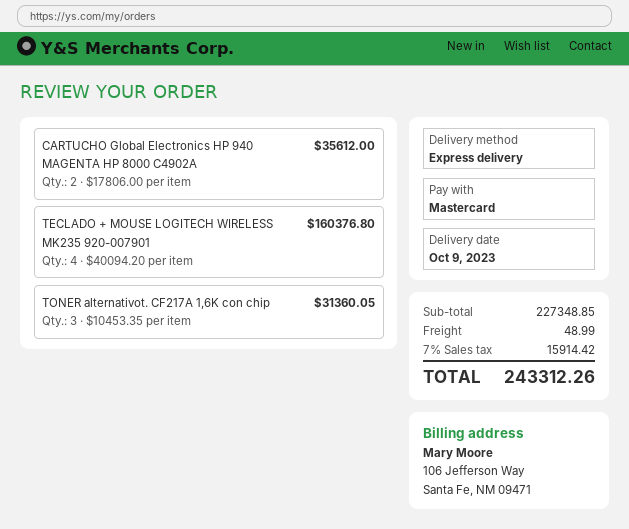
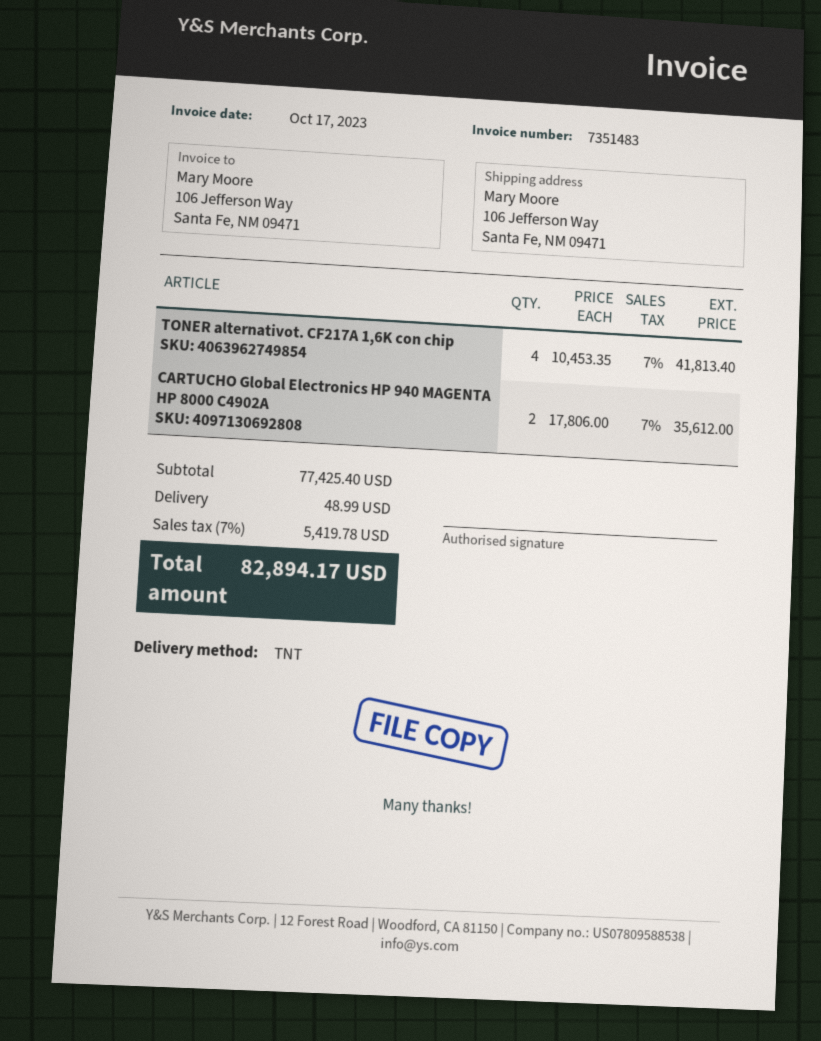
shipping method: express -> TNT
TECLADO + MOUSE LOGITECH WIRELESS MK235 920-007901: 4 x 40094.20 = 160376.80 -> none
TONER alternativot. CF217A 1,6K con chip: 3 x 10453.35 = 31360.05 -> 4 x 10453.35 = 41813.40
subtotal: 227348.85 -> 77425.40
tax: 7% = 15914.42 -> 7% = 5419.78
total: 243312.26 -> 82894.17

